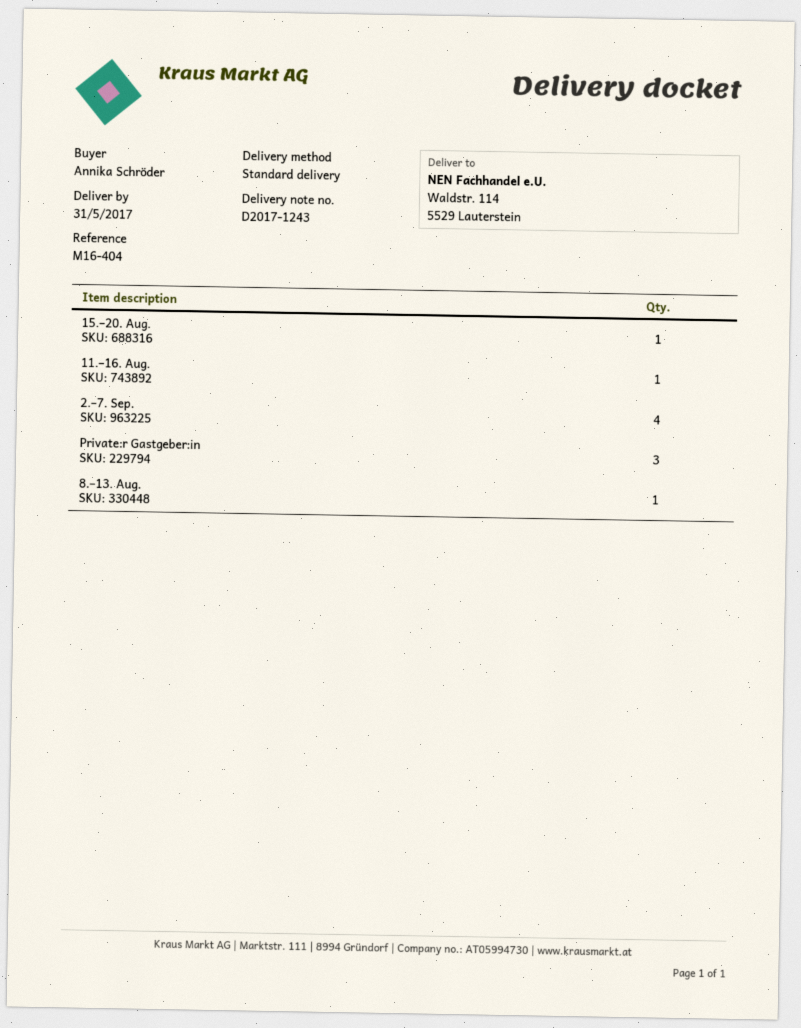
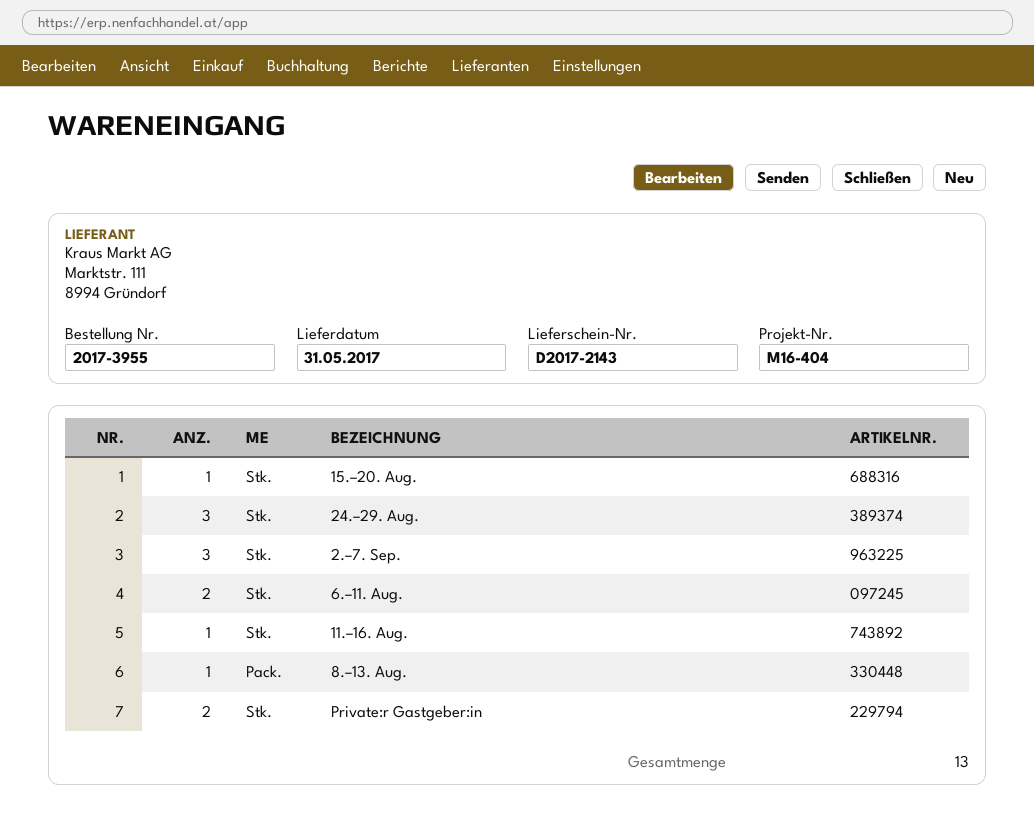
delivery note number: D2017-1243 -> D2017-2143
2.–7. Sep.: 4 -> 3
Private:r Gastgeber:in: 3 -> 2
24.–29. Aug.: none -> 3
6.–11. Aug.: none -> 2

